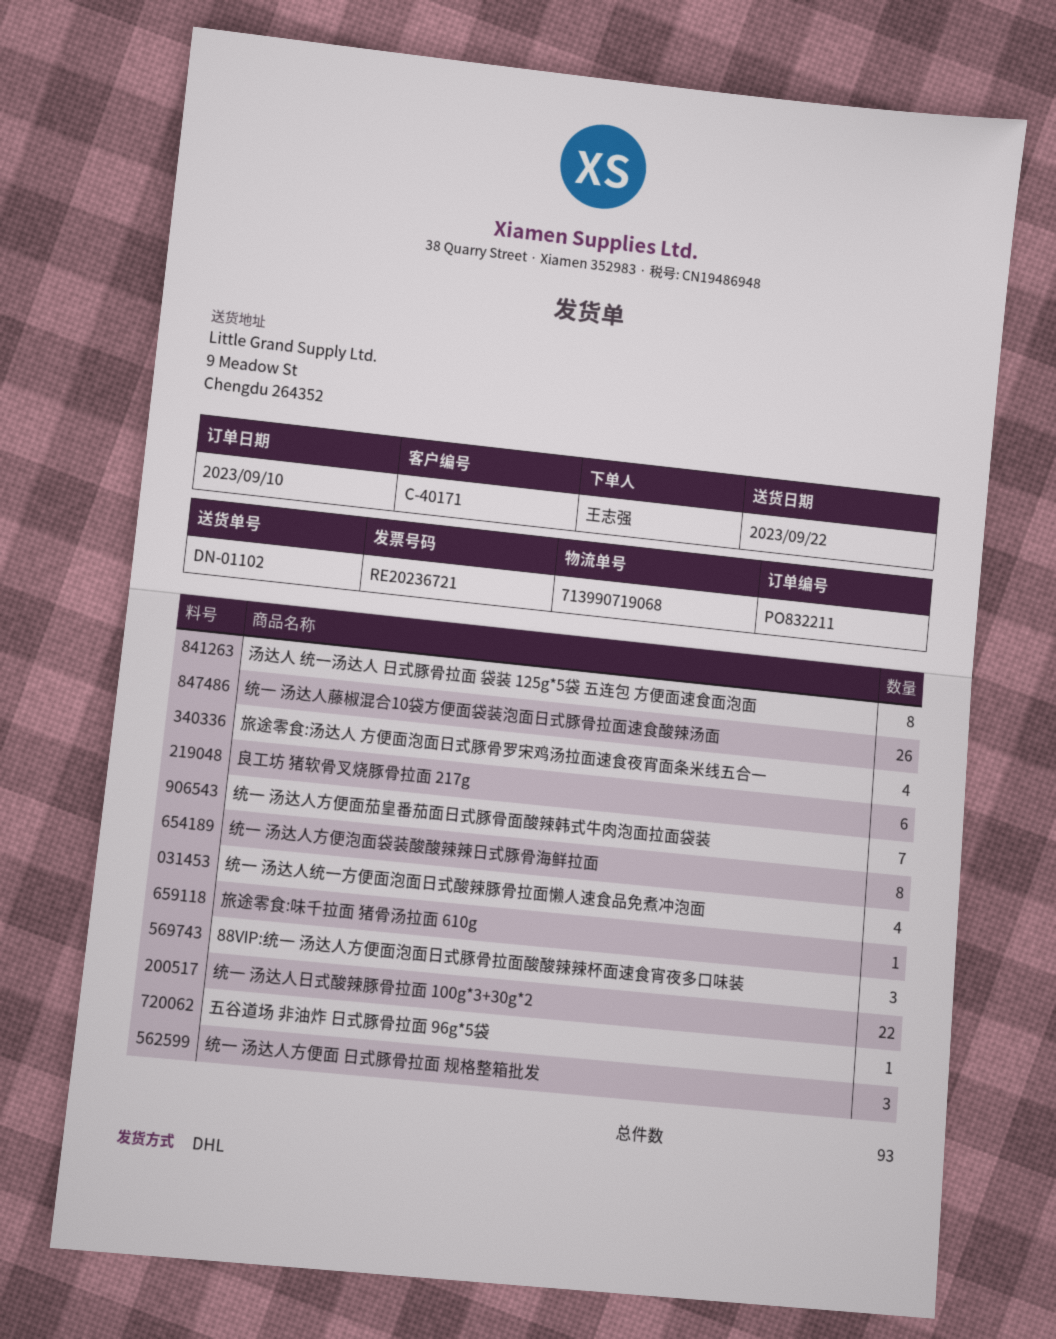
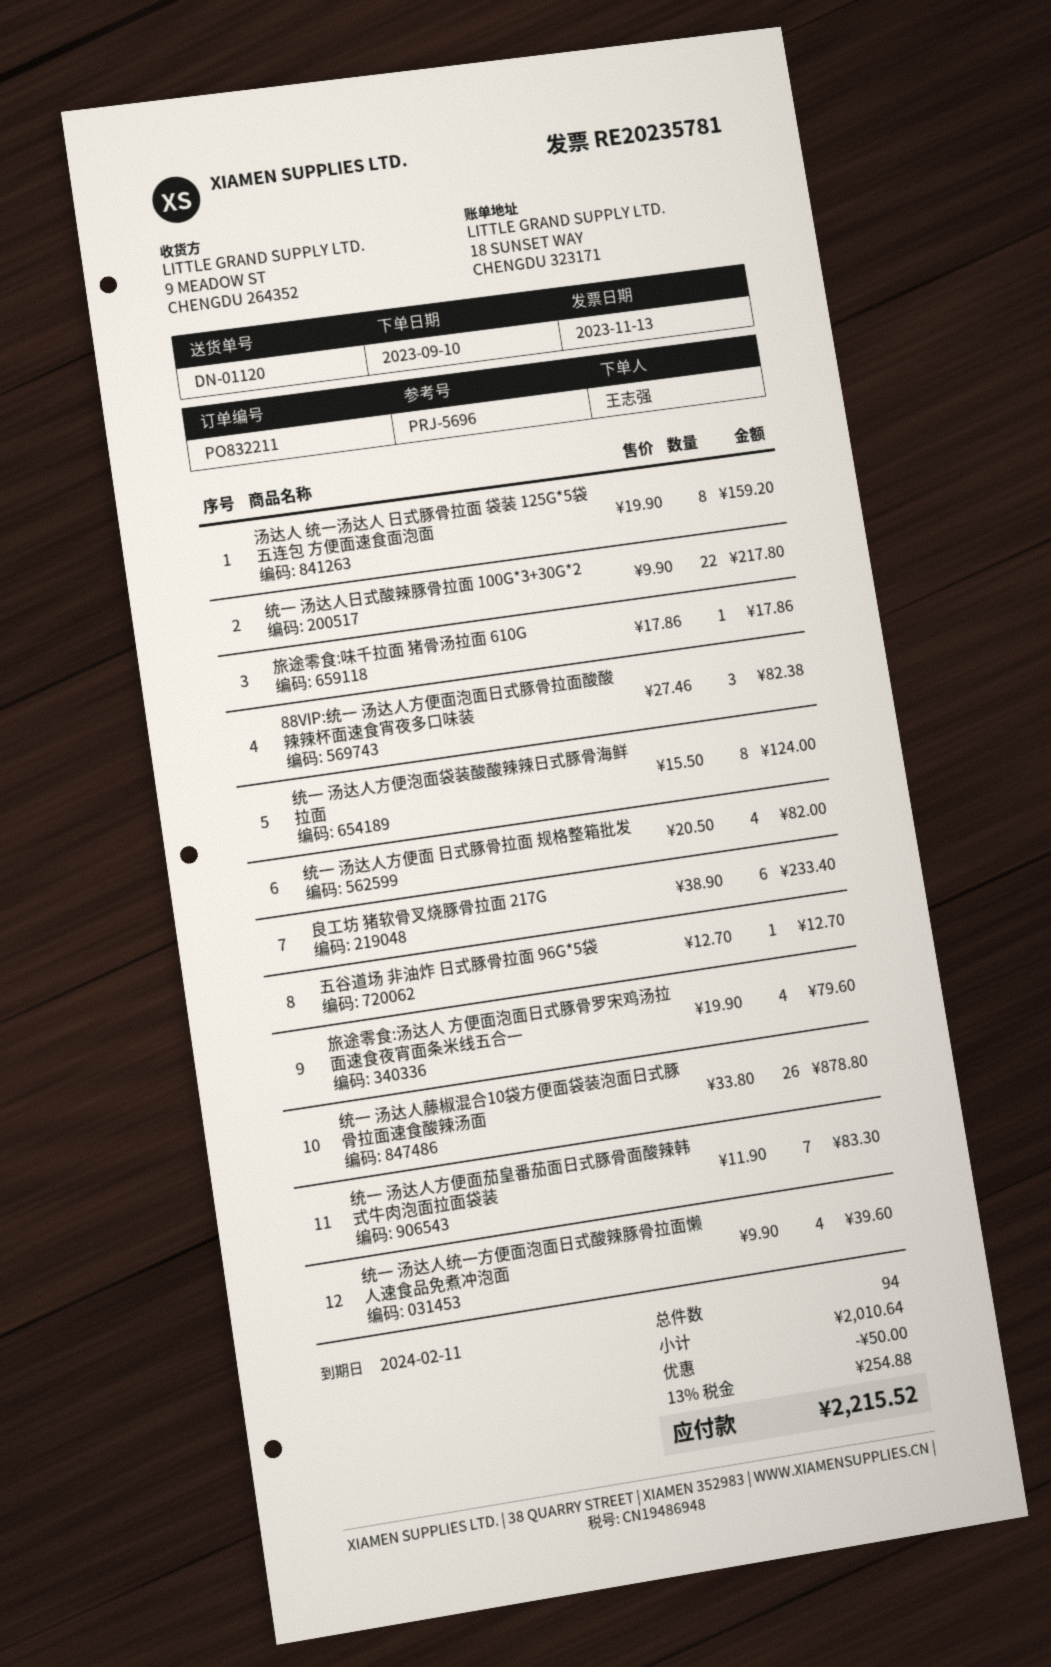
delivery note number: DN-01102 -> DN-01120
invoice number: RE20236721 -> RE20235781
统一 汤达人方便面 日式豚骨拉面 规格整箱批发: 3 -> 4
total quantity: 93 -> 94

